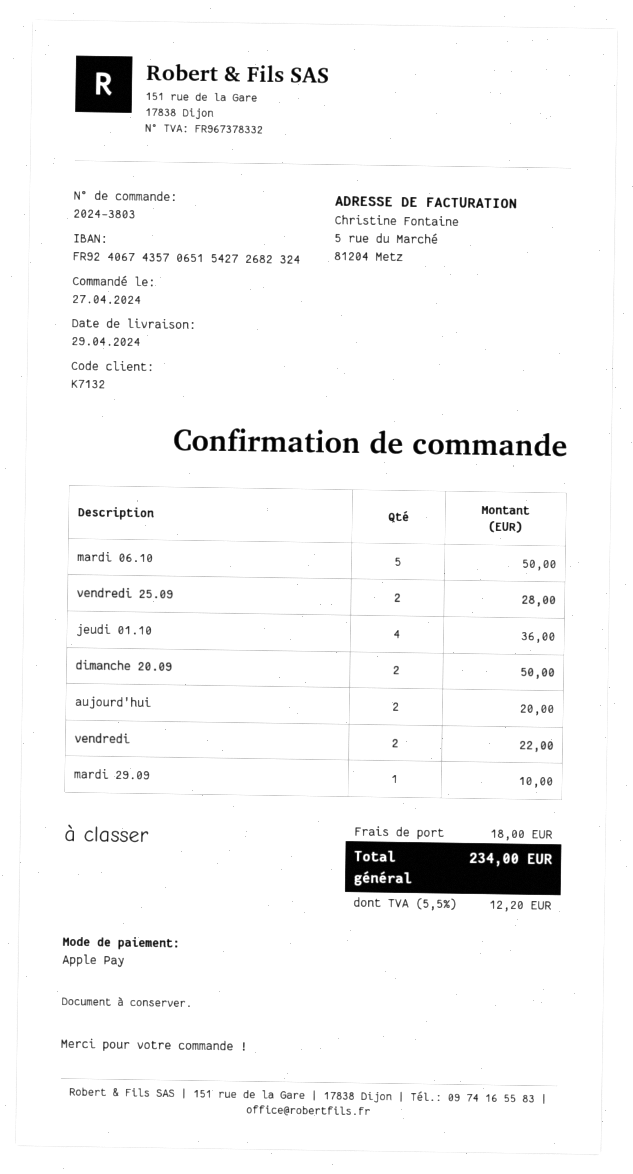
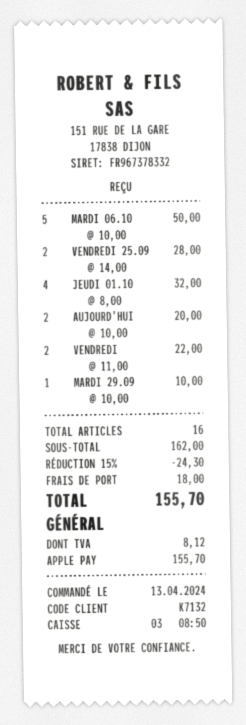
order date: 2024-04-27 -> 2024-04-13
jeudi 01.10: 4 for 36.00 -> 4 for 32.00
dimanche 20.09: 2 for 50.00 -> none
discount: none -> 15% = 24.30
tax: 12.20 -> 8.12
total: 234.00 -> 155.70

